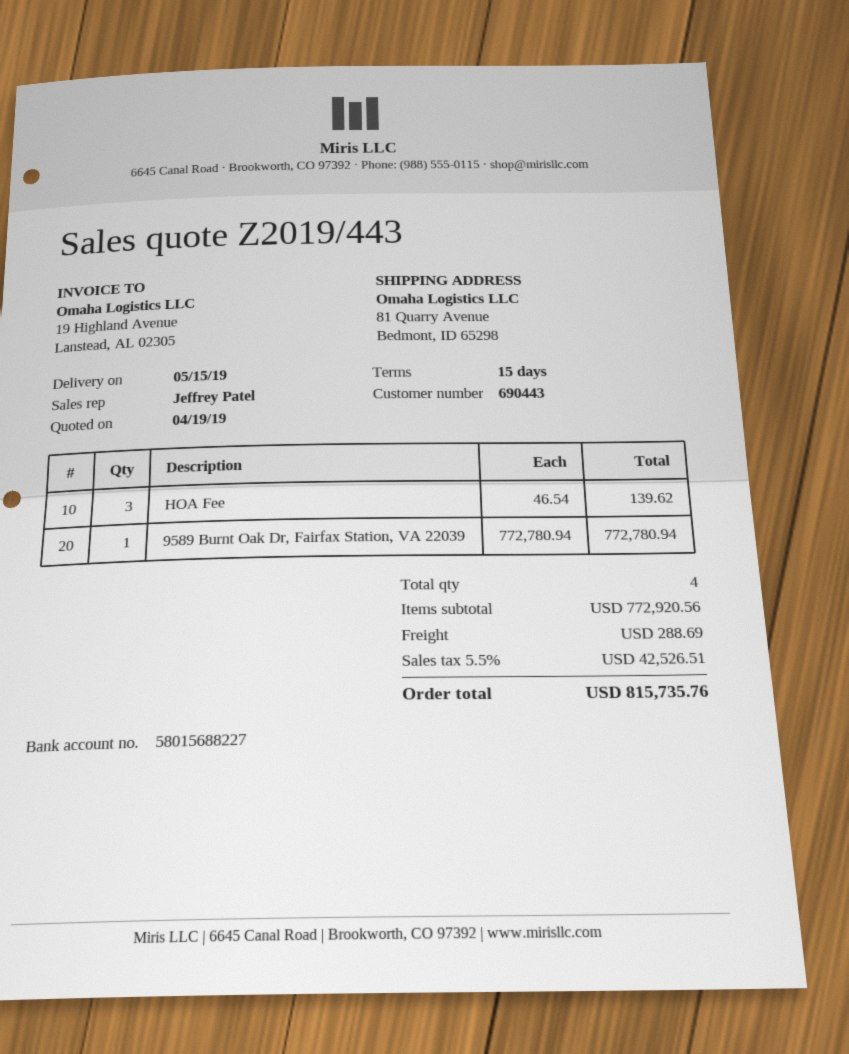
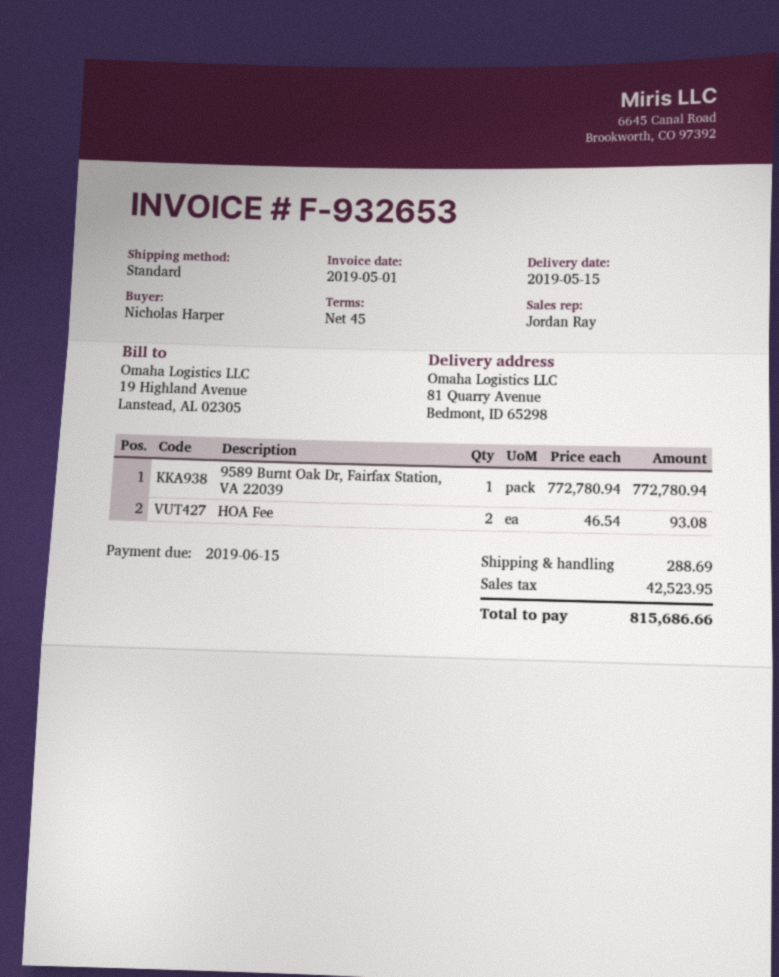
payment terms: 15 days -> 45 days
sales rep: Jeffrey Patel -> Jordan Ray
HOA Fee: 3 x 46.54 = 139.62 -> 2 x 46.54 = 93.08
tax: 42526.51 -> 42523.95
total: 815735.76 -> 815686.66

